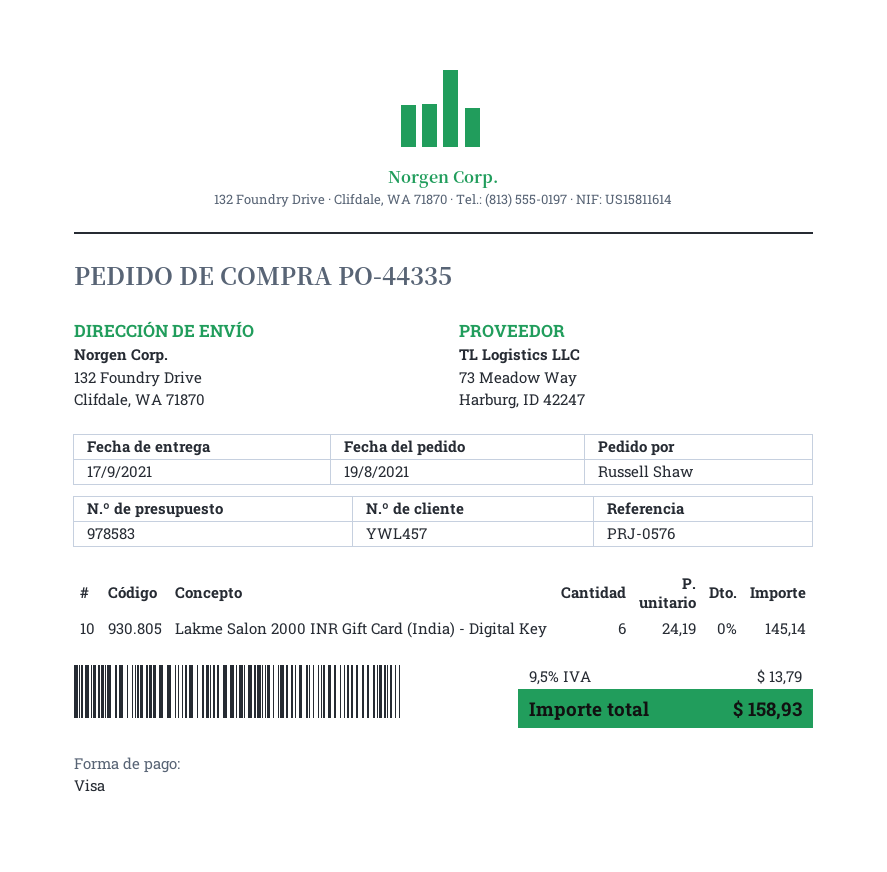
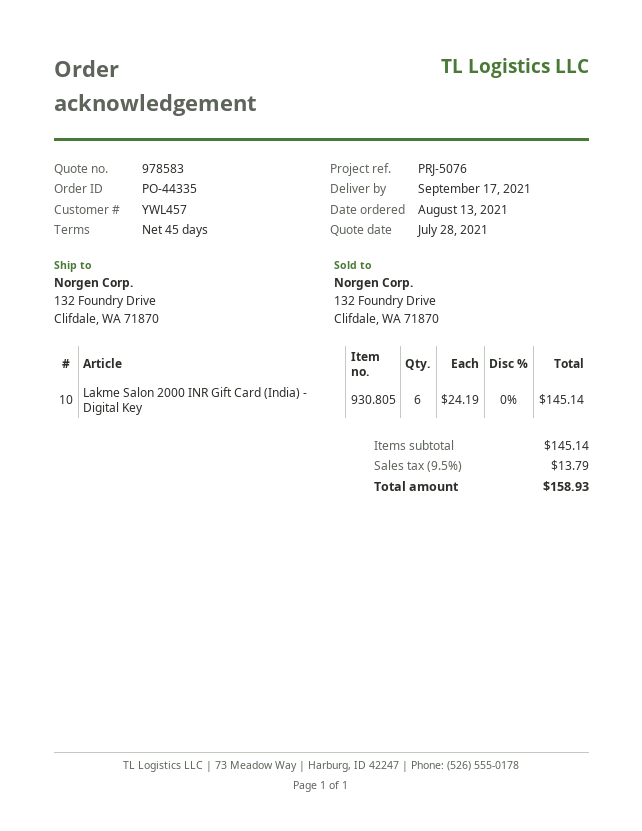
order date: 2021-08-19 -> 2021-08-13
reference: PRJ-0576 -> PRJ-5076

